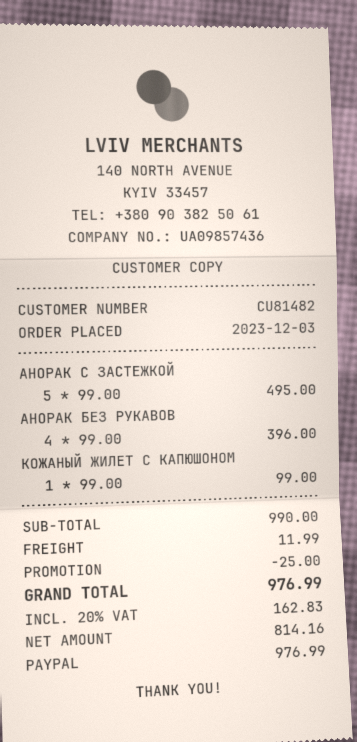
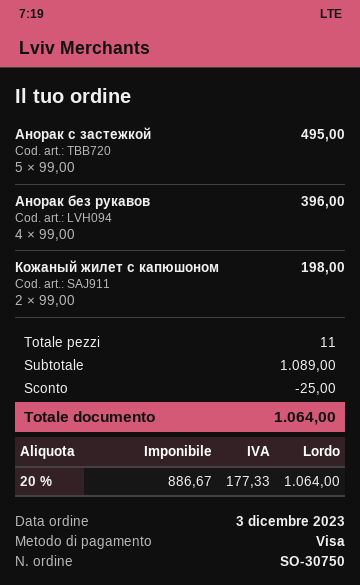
payment method: PayPal -> Visa
КОЖАНЫЙ ЖИЛЕТ С КАПЮШОНОМ: 1 x 99.00 = 99.00 -> 2 x 99.00 = 198.00
subtotal: 990.00 -> 1089.00
shipping: 11.99 -> none
net: 814.16 -> 886.67
tax: 20% = 162.83 -> 20% = 177.33
total: 976.99 -> 1064.00

